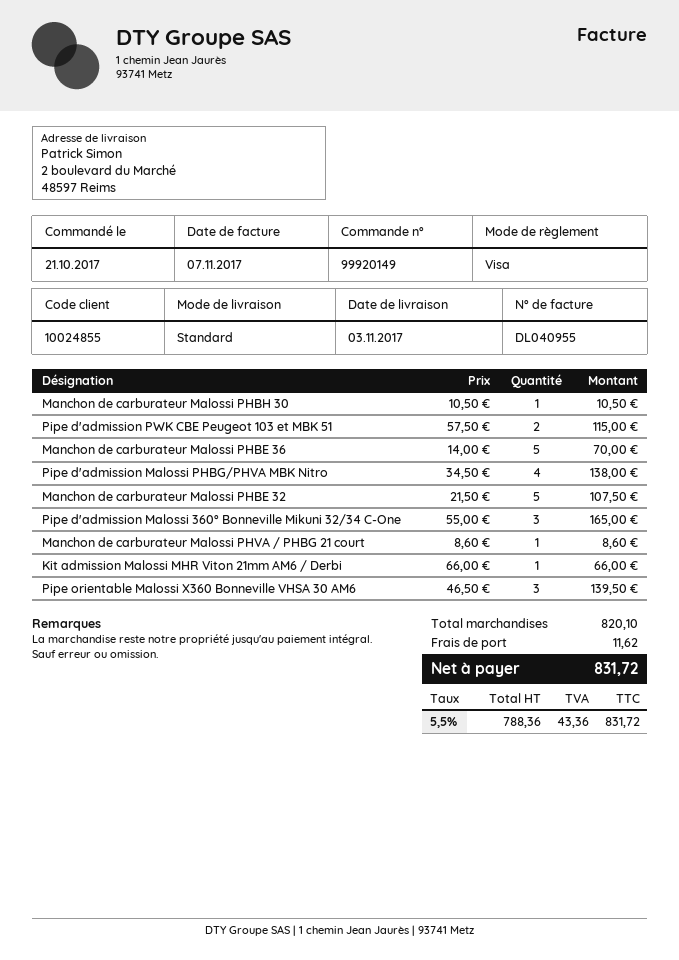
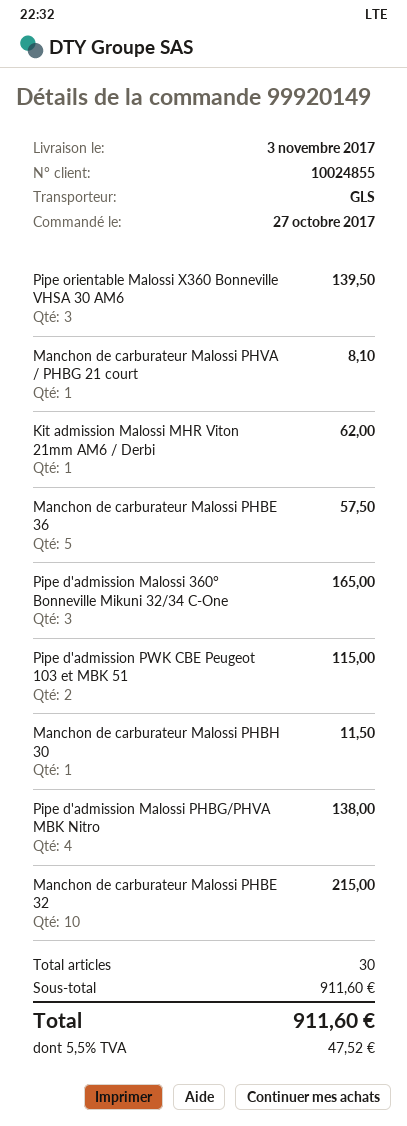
order date: 2017-10-21 -> 2017-10-27
shipping method: standard -> GLS
Manchon de carburateur Malossi PHBH 30: 1 for 10.50 -> 1 for 11.50
Manchon de carburateur Malossi PHBE 36: 5 for 70.00 -> 5 for 57.50
Manchon de carburateur Malossi PHBE 32: 5 for 107.50 -> 10 for 215.00
Manchon de carburateur Malossi PHVA / PHBG 21 court: 1 for 8.60 -> 1 for 8.10
Kit admission Malossi MHR Viton 21mm AM6 / Derbi: 1 for 66.00 -> 1 for 62.00
subtotal: 820.10 -> 911.60
shipping: 11.62 -> none
tax: 5.5% = 43.36 -> 5.5% = 47.52
total: 831.72 -> 911.60

